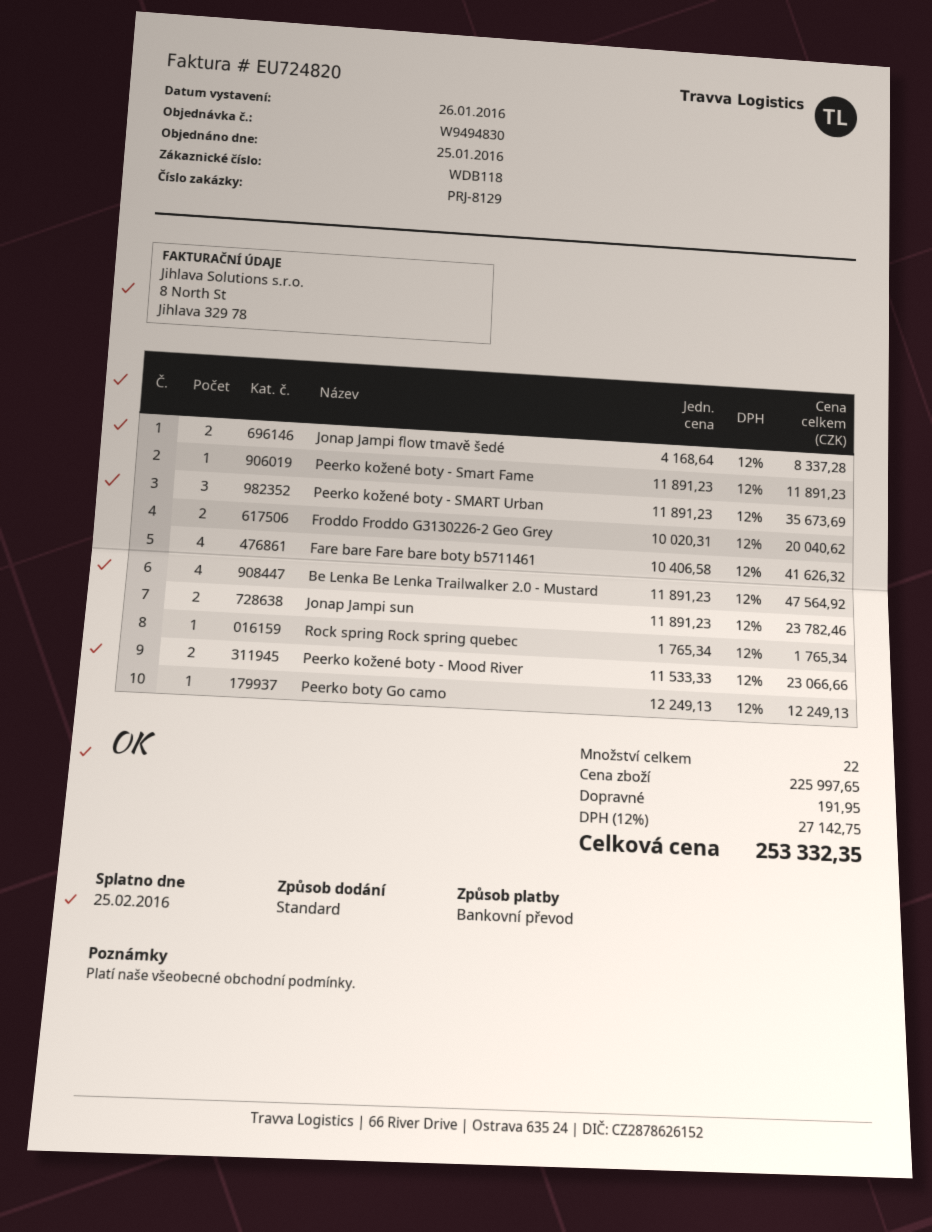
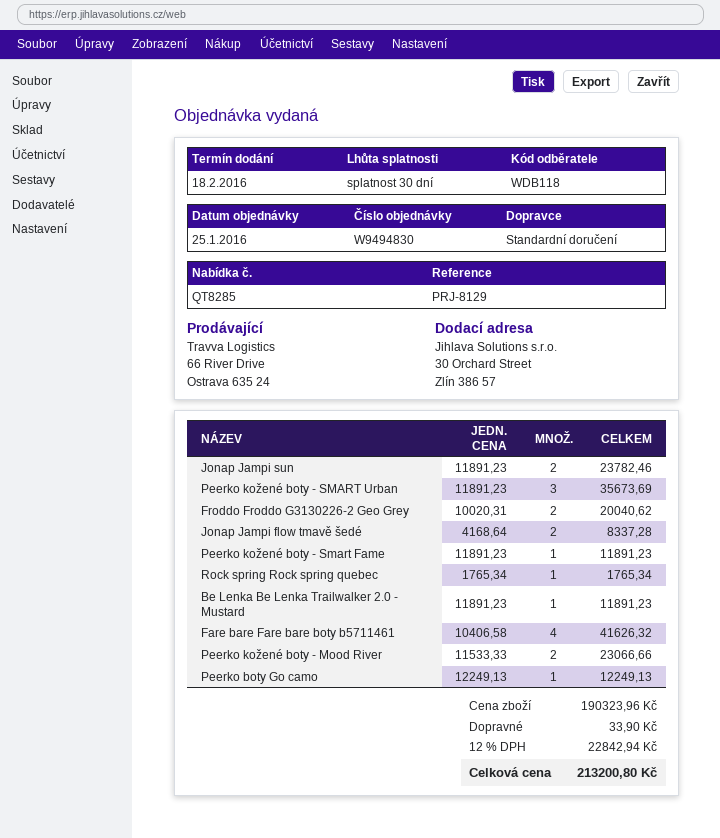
Be Lenka Be Lenka Trailwalker 2.0 - Mustard: 4 x 11891.23 = 47564.92 -> 1 x 11891.23 = 11891.23
subtotal: 225997.65 -> 190323.96
shipping: 191.95 -> 33.90
tax: 12% = 27142.75 -> 12% = 22842.94
total: 253332.35 -> 213200.80

